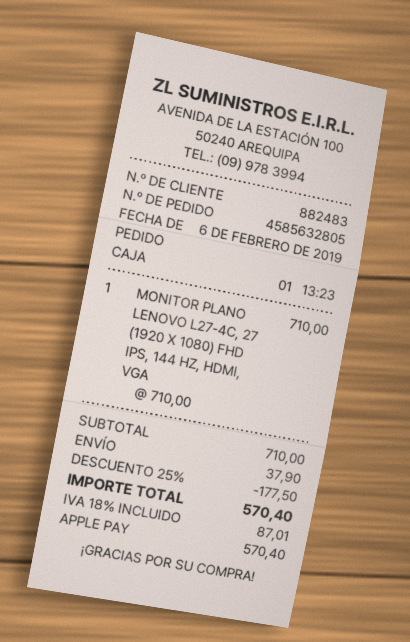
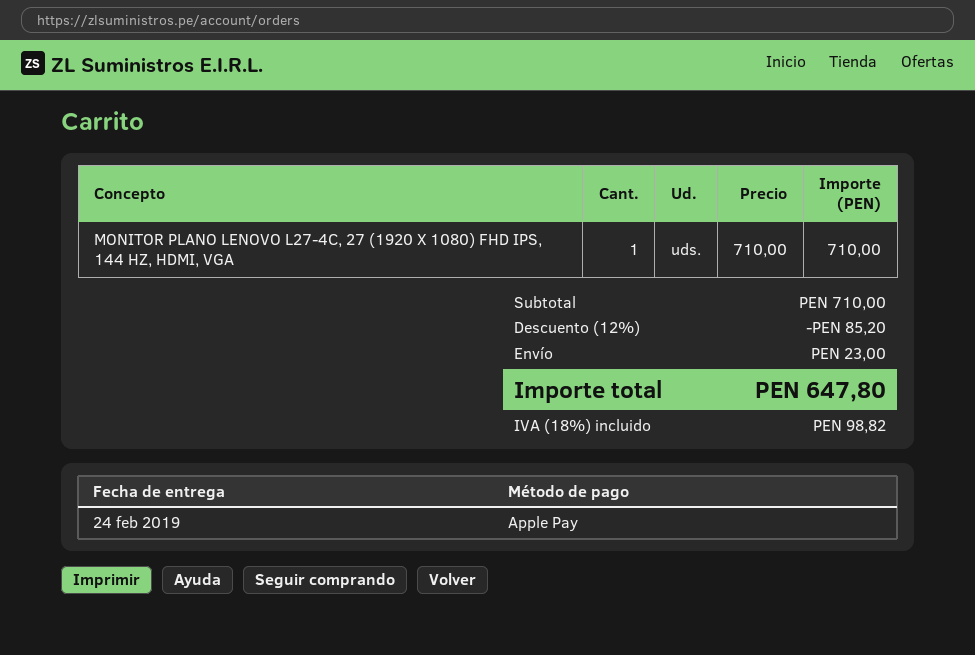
discount: 25% = 177.50 -> 12% = 85.20
shipping: 37.90 -> 23.00
tax: 18% = 87.01 -> 18% = 98.82
total: 570.40 -> 647.80

